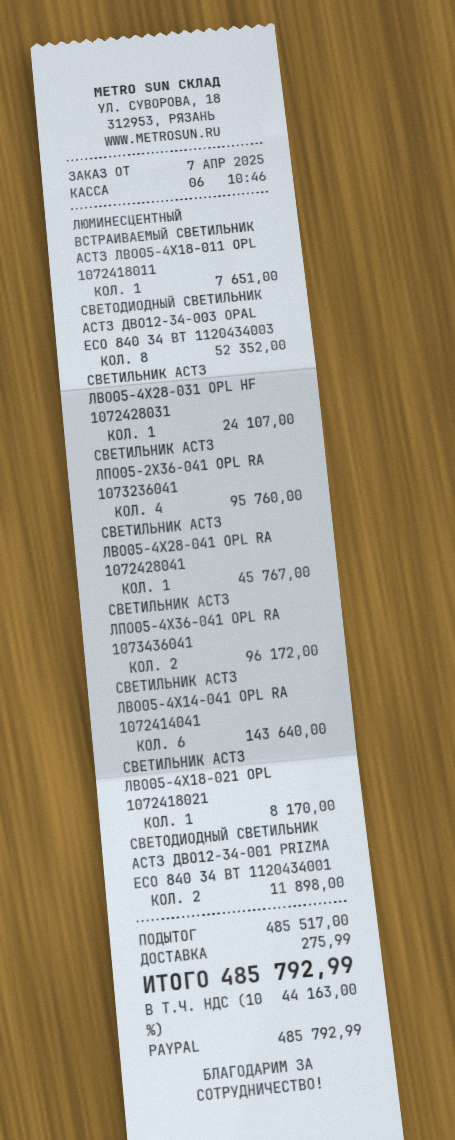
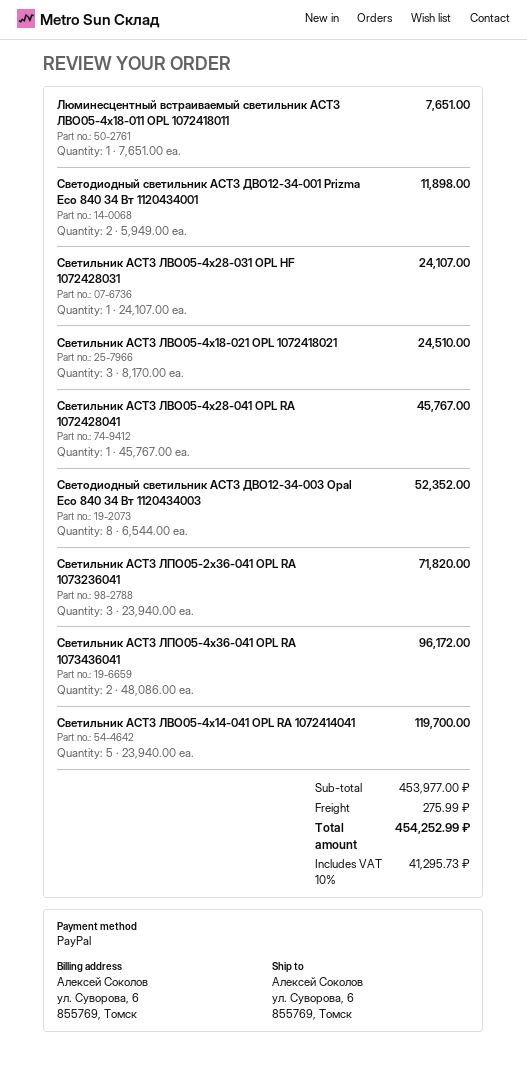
СВЕТИЛЬНИК АСТЗ ЛПО05-2X36-041 OPL RA 1073236041: 4 for 95760.00 -> 3 for 71820.00
СВЕТИЛЬНИК АСТЗ ЛВО05-4X14-041 OPL RA 1072414041: 6 for 143640.00 -> 5 for 119700.00
СВЕТИЛЬНИК АСТЗ ЛВО05-4X18-021 OPL 1072418021: 1 for 8170.00 -> 3 for 24510.00
subtotal: 485517.00 -> 453977.00
tax: 10% = 44163.00 -> 10% = 41295.73
total: 485792.99 -> 454252.99

